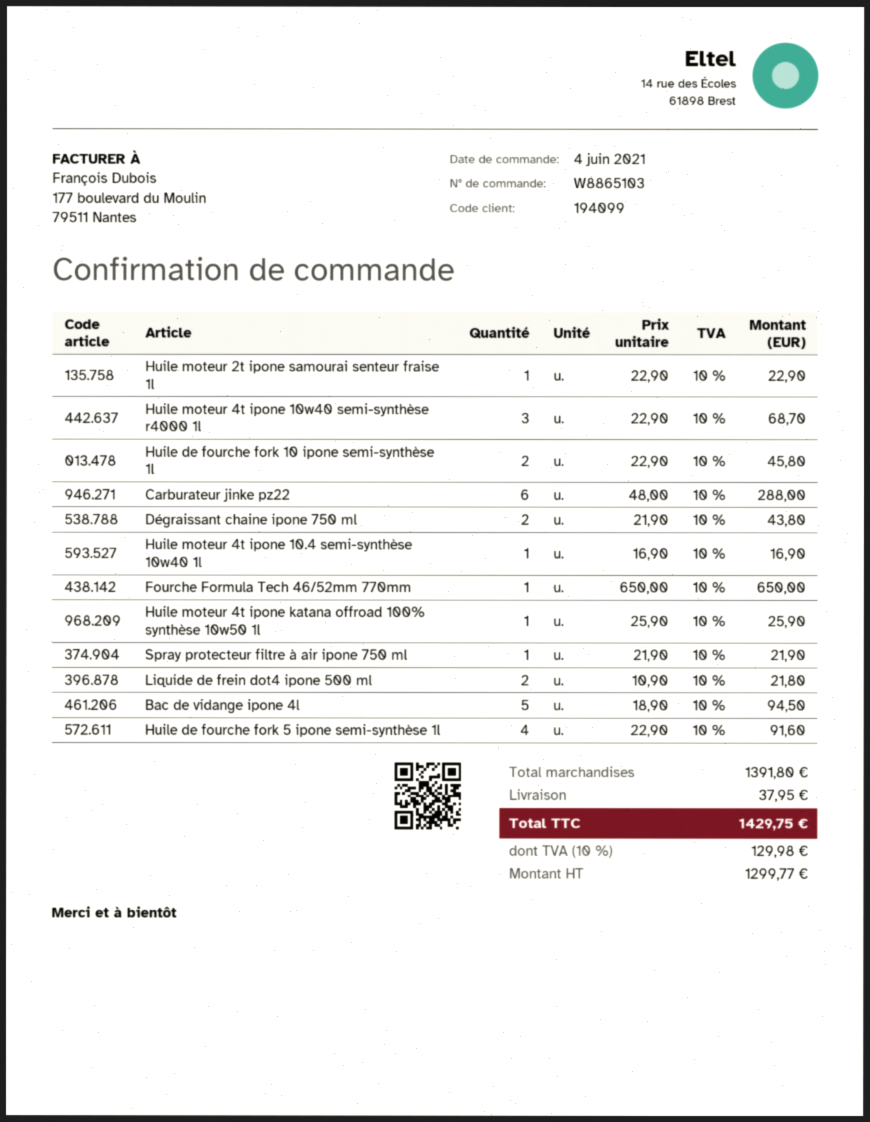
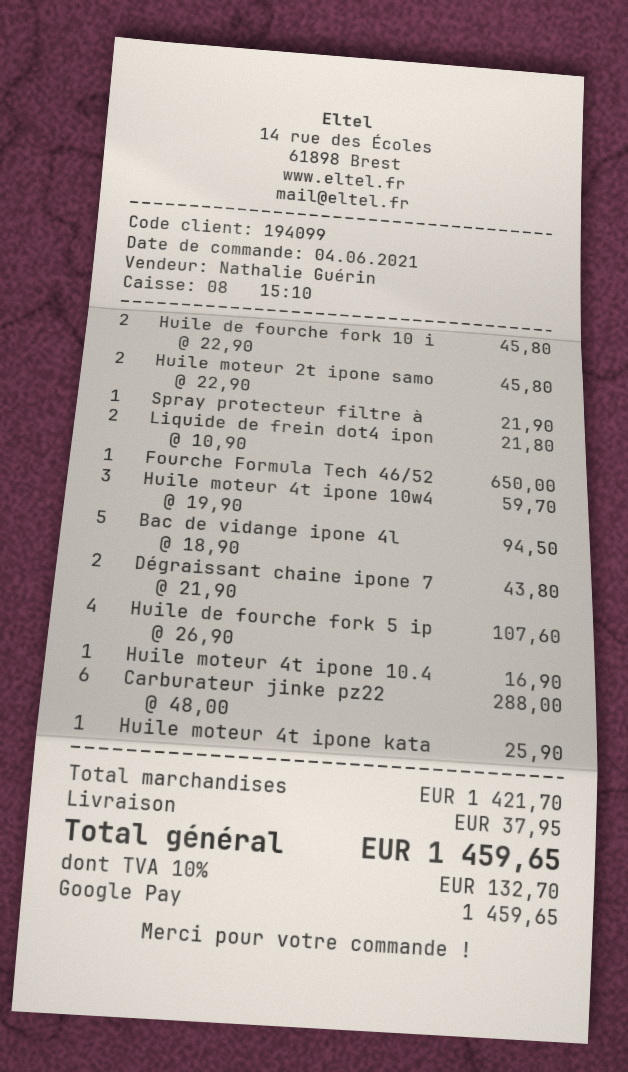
Huile moteur 2t ipone samourai senteur fraise 1l: 1 x 22.90 = 22.90 -> 2 x 22.90 = 45.80
Huile moteur 4t ipone 10w40 semi-synthèse r4000 1l: 3 x 22.90 = 68.70 -> 3 x 19.90 = 59.70
Huile de fourche fork 5 ipone semi-synthèse 1l: 4 x 22.90 = 91.60 -> 4 x 26.90 = 107.60
subtotal: 1391.80 -> 1421.70
tax: 10% = 129.98 -> 10% = 132.70
total: 1429.75 -> 1459.65

